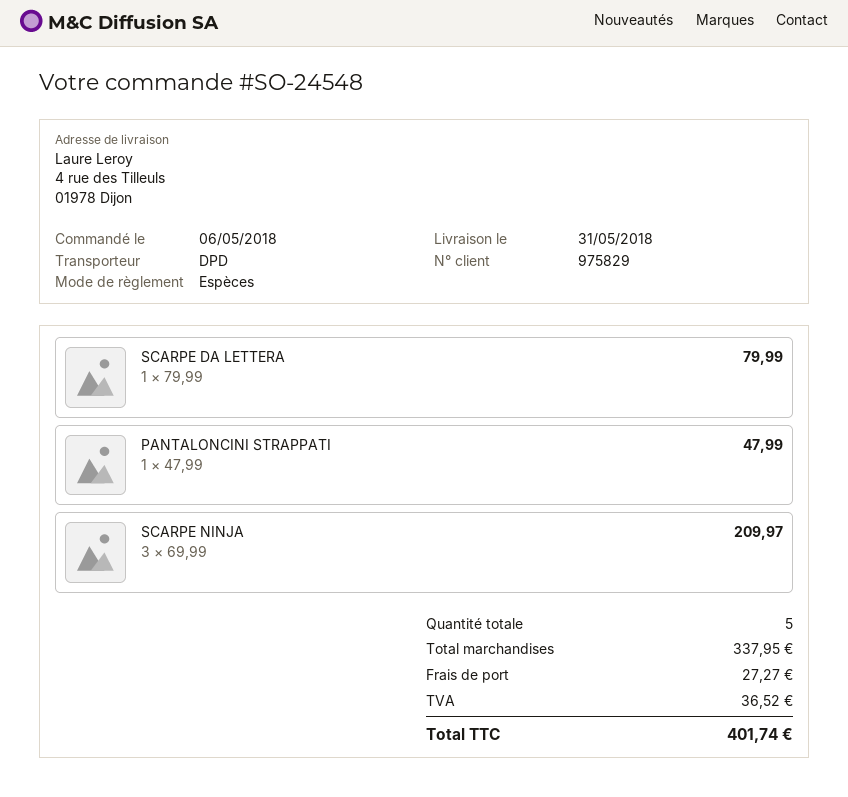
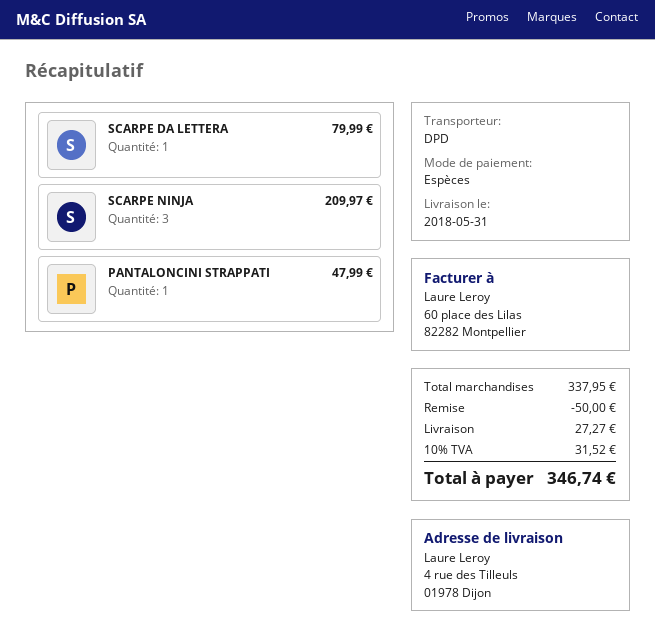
discount: none -> 50.00
tax: 36.52 -> 31.52
total: 401.74 -> 346.74

